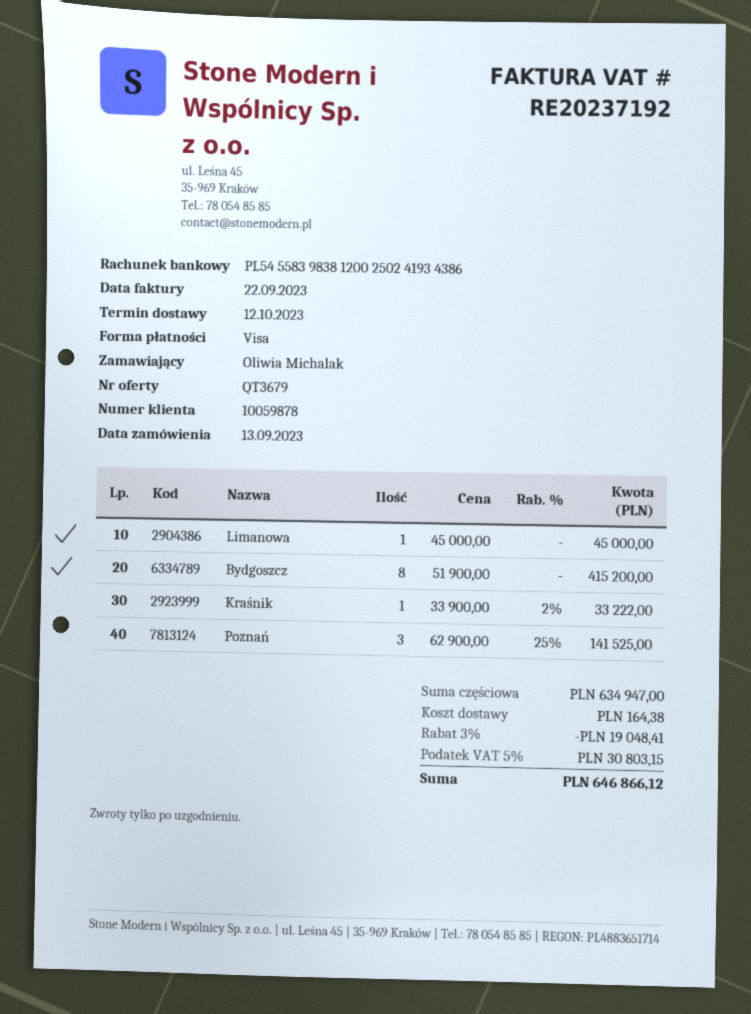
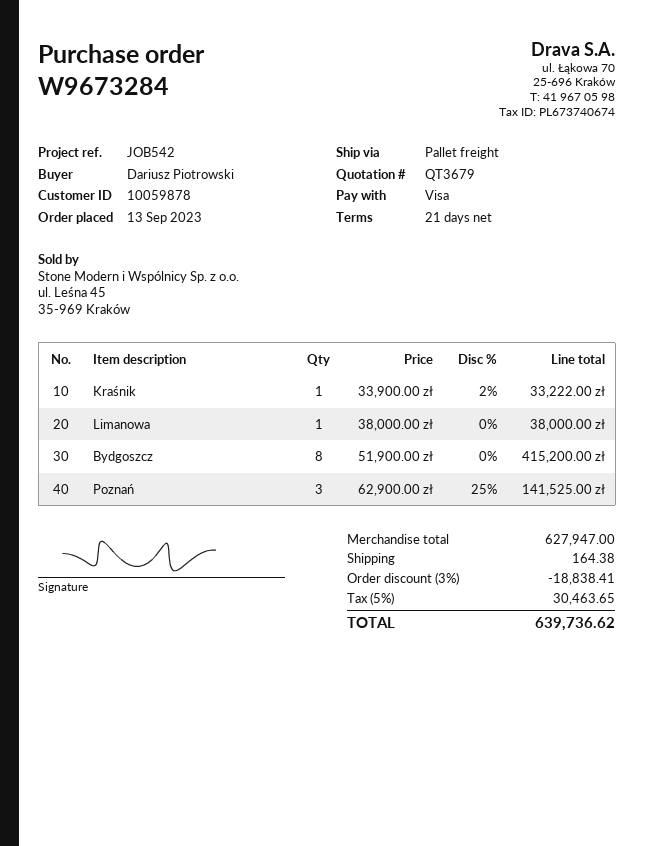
ordered by: Oliwia Michalak -> Dariusz Piotrowski
Limanowa: 1 x 45000.00 = 45000.00 -> 1 x 38000.00 = 38000.00
subtotal: 634947.00 -> 627947.00
discount: 3% = 19048.41 -> 3% = 18838.41
tax: 5% = 30803.15 -> 5% = 30463.65
total: 646866.12 -> 639736.62

